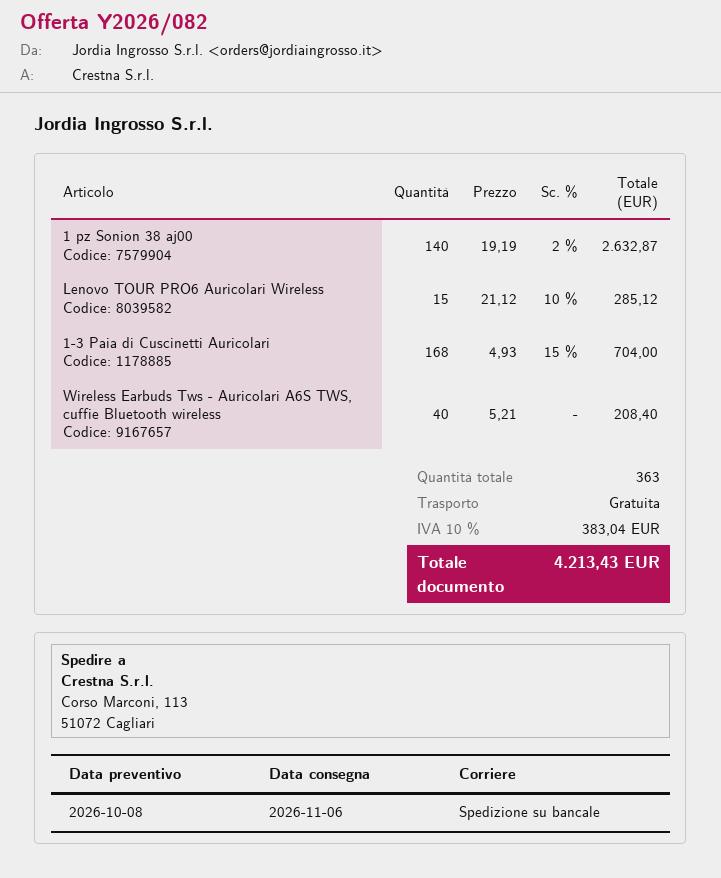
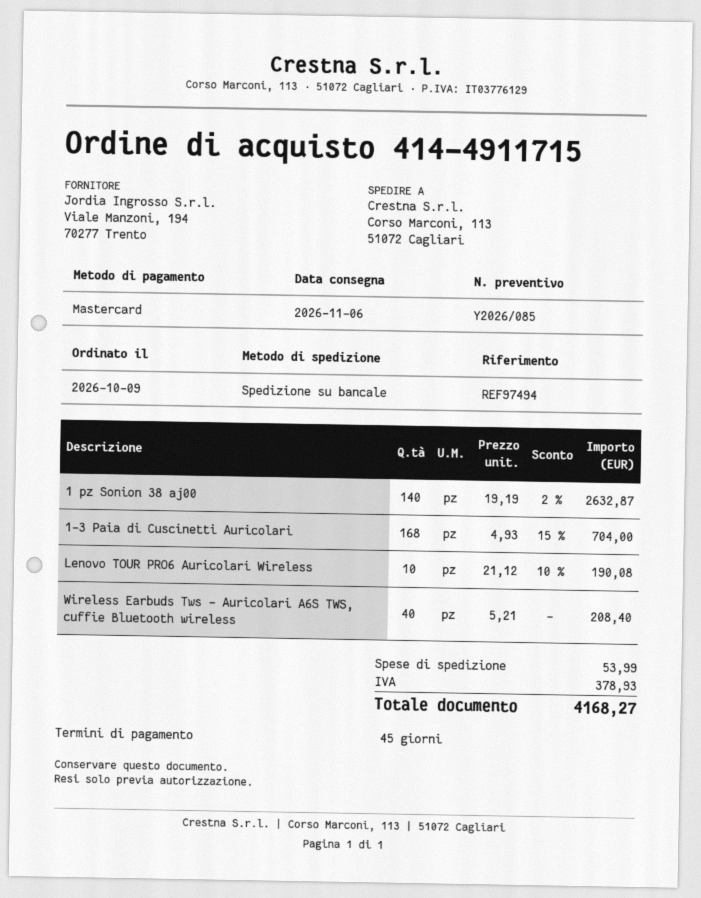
quote number: Y2026/082 -> Y2026/085
Lenovo TOUR PRO6 Auricolari Wireless: 15 x 21.12 - 10% = 285.12 -> 10 x 21.12 - 10% = 190.08
shipping: 0.00 -> 53.99
tax: 383.04 -> 378.93
total: 4213.43 -> 4168.27

